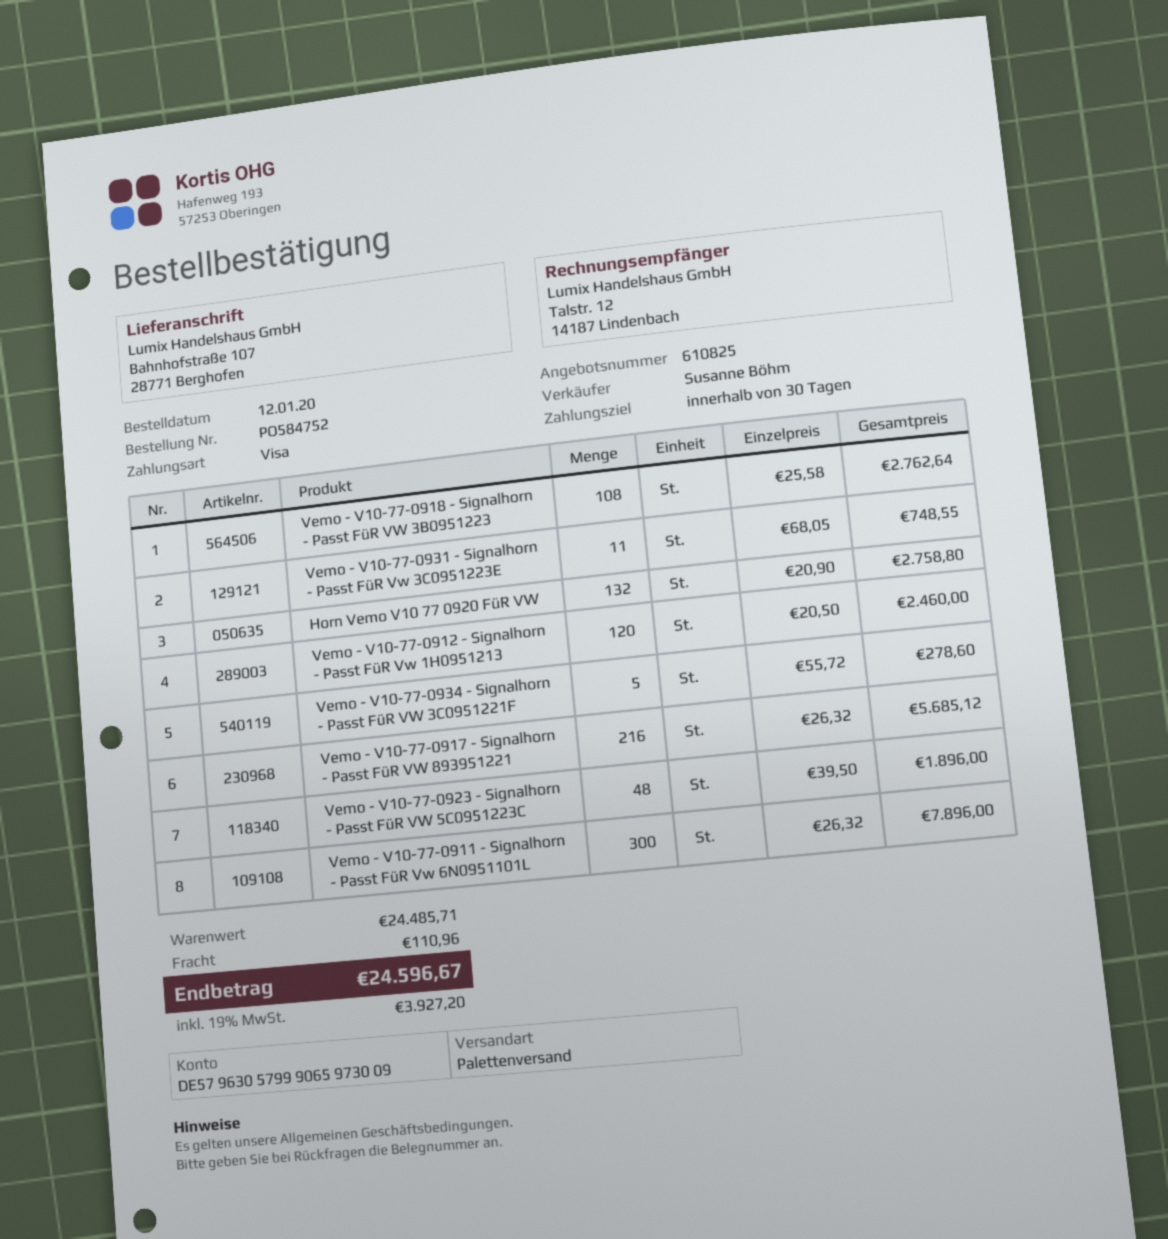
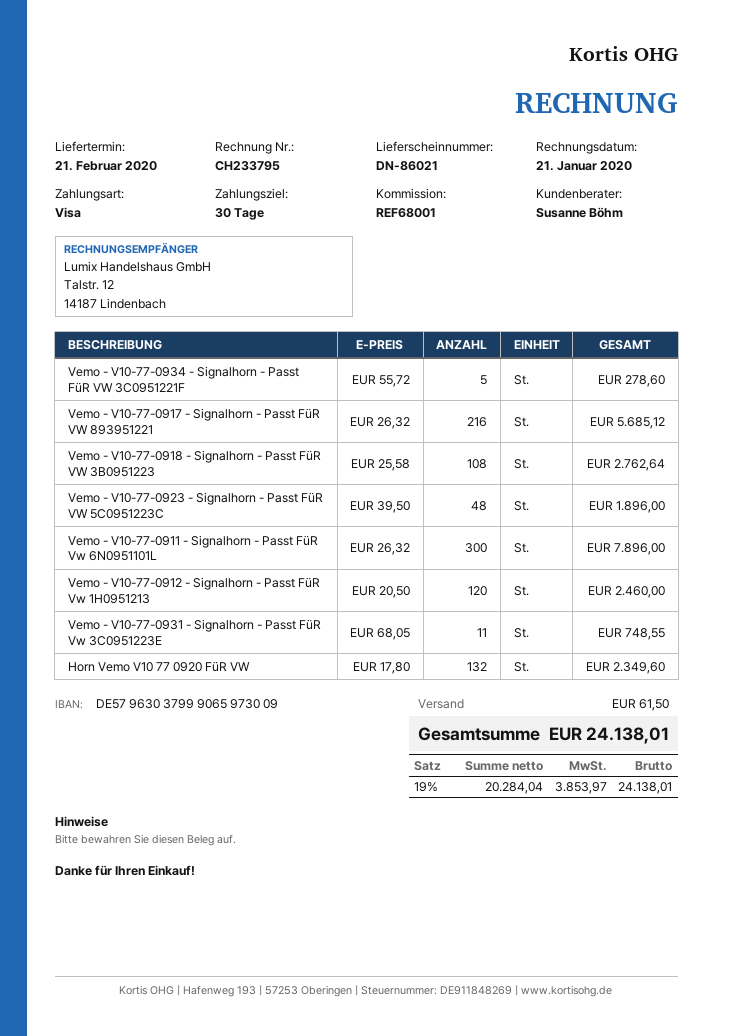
bank account: DE57963057999065973009 -> DE57963037999065973009
Horn Vemo V10 77 0920 FüR VW: 132 x 20.90 = 2758.80 -> 132 x 17.80 = 2349.60
shipping: 110.96 -> 61.50
tax: 19% = 3927.20 -> 19% = 3853.97
total: 24596.67 -> 24138.01

